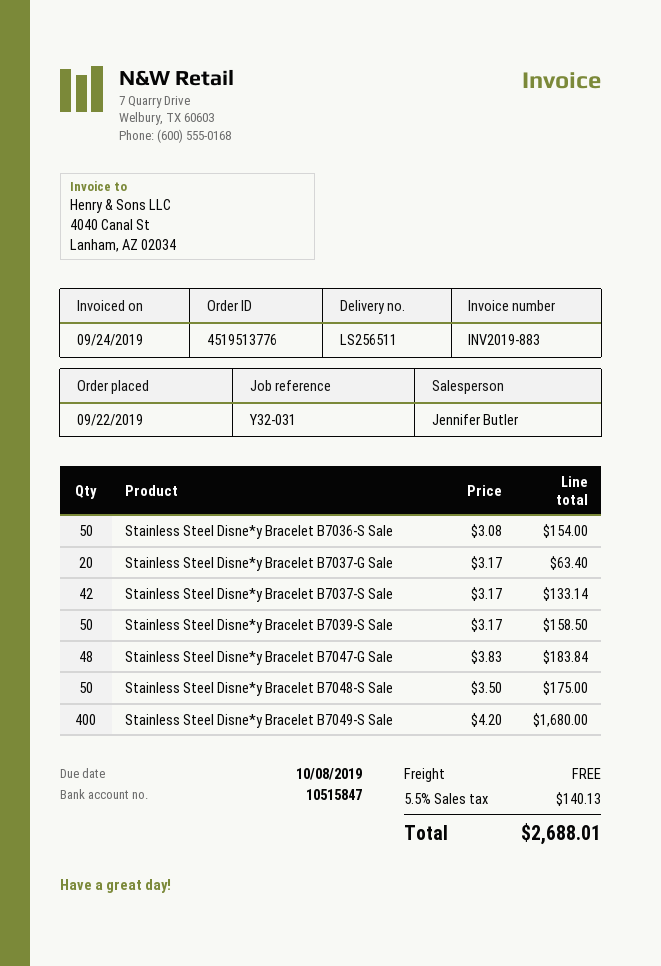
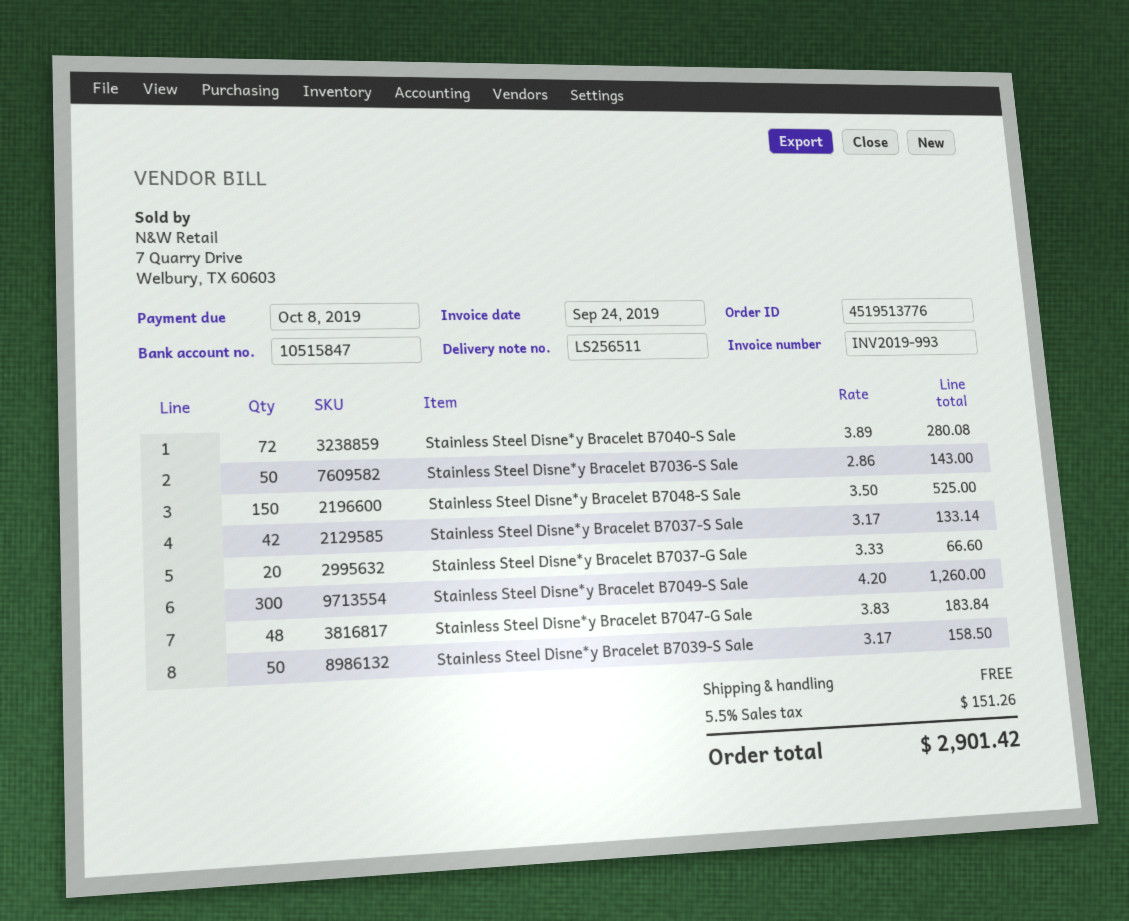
invoice number: INV2019-883 -> INV2019-993
Stainless Steel Disne*y Bracelet B7036-S Sale: 50 x 3.08 = 154.00 -> 50 x 2.86 = 143.00
Stainless Steel Disne*y Bracelet B7037-G Sale: 20 x 3.17 = 63.40 -> 20 x 3.33 = 66.60
Stainless Steel Disne*y Bracelet B7048-S Sale: 50 x 3.50 = 175.00 -> 150 x 3.50 = 525.00
Stainless Steel Disne*y Bracelet B7049-S Sale: 400 x 4.20 = 1680.00 -> 300 x 4.20 = 1260.00
Stainless Steel Disne*y Bracelet B7040-S Sale: none -> 72 x 3.89 = 280.08
tax: 5.5% = 140.13 -> 5.5% = 151.26
total: 2688.01 -> 2901.42

